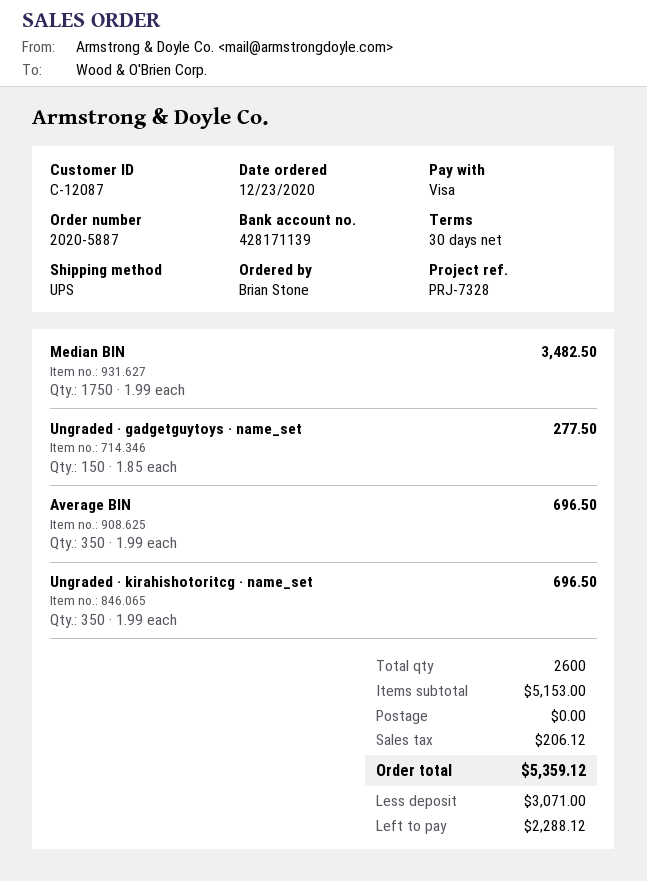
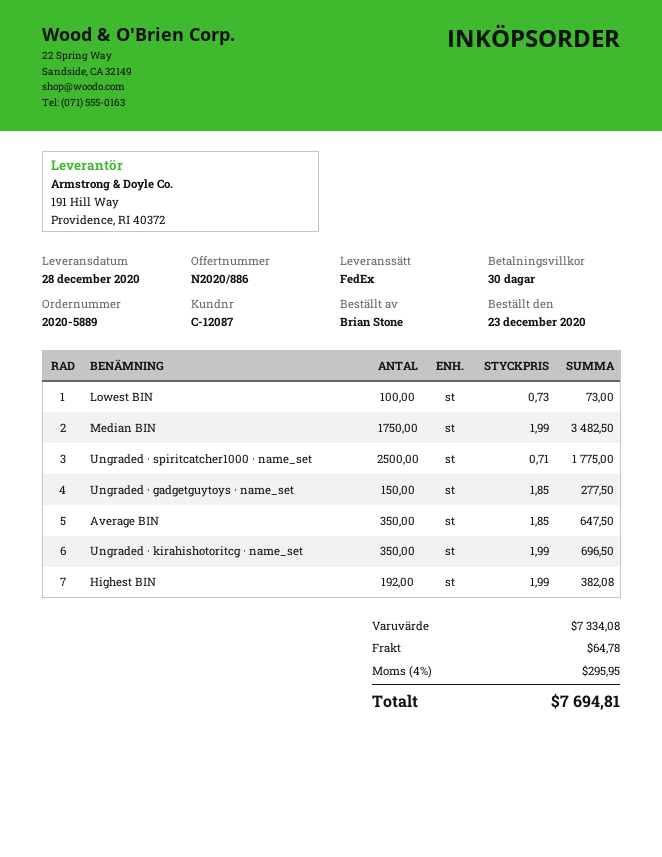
order number: 2020-5887 -> 2020-5889
shipping method: UPS -> FedEx
Average BIN: 350 x 1.99 = 696.50 -> 350 x 1.85 = 647.50
Lowest BIN: none -> 100 x 0.73 = 73.00
Ungraded · spiritcatcher1000 · name_set: none -> 2500 x 0.71 = 1775.00
Highest BIN: none -> 192 x 1.99 = 382.08
subtotal: 5153.00 -> 7334.08
shipping: 0.00 -> 64.78
tax: 206.12 -> 295.95
total: 5359.12 -> 7694.81

